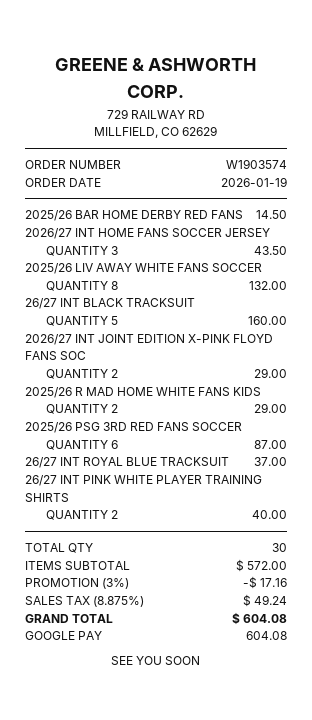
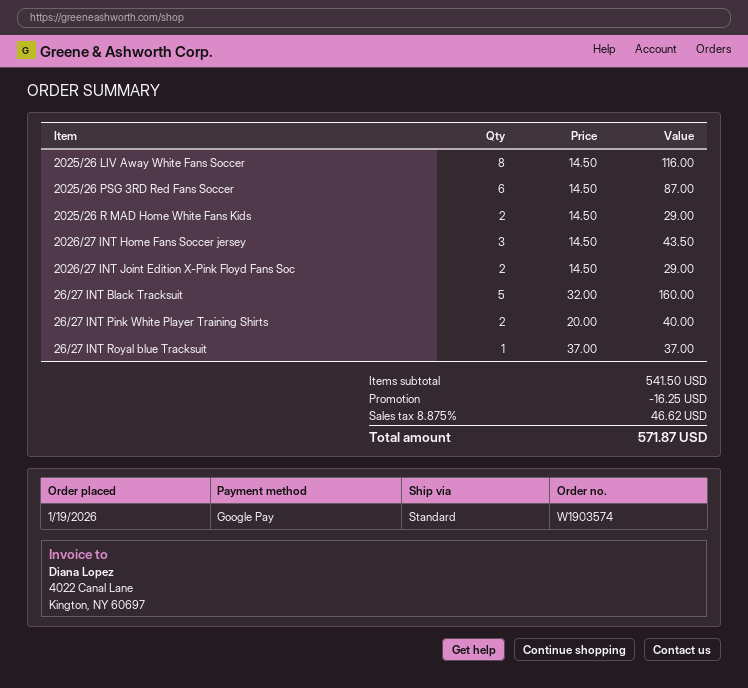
2025/26 BAR HOME DERBY RED FANS: 1 for 14.50 -> none
2025/26 LIV AWAY WHITE FANS SOCCER: 8 for 132.00 -> 8 for 116.00
subtotal: 572.00 -> 541.50
discount: 17.16 -> 16.25
tax: 8.875% = 49.24 -> 8.875% = 46.62
total: 604.08 -> 571.87

